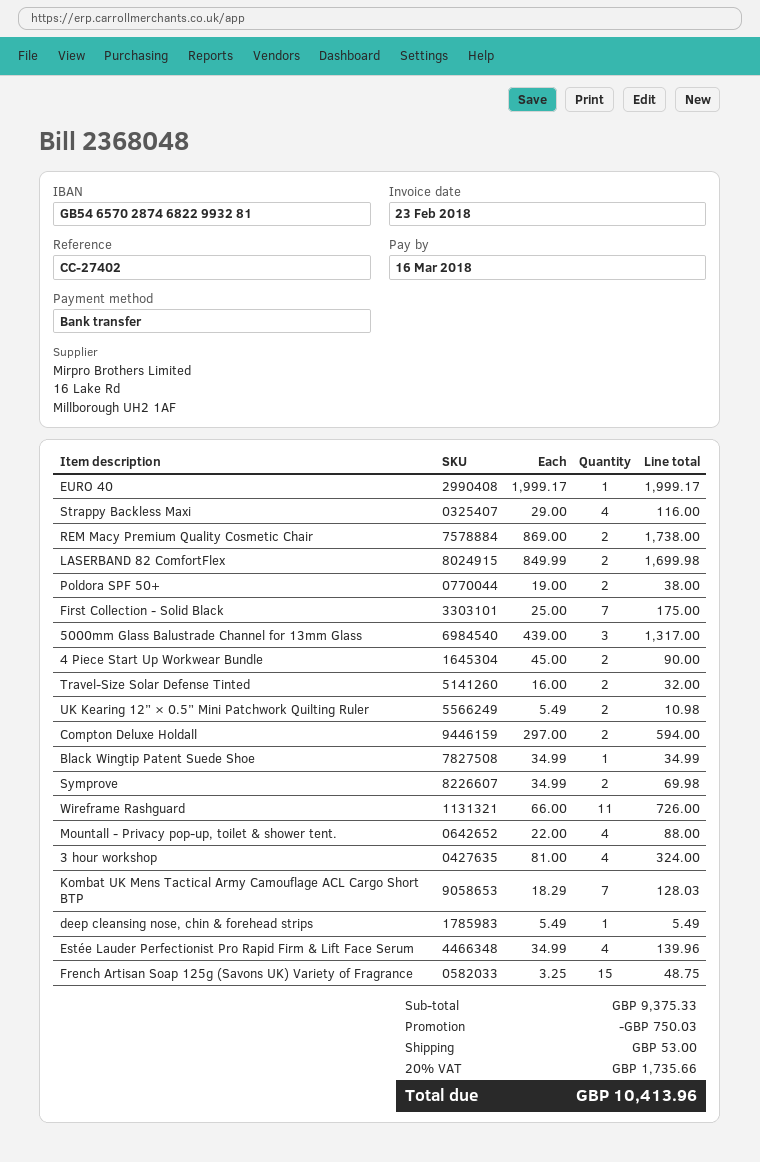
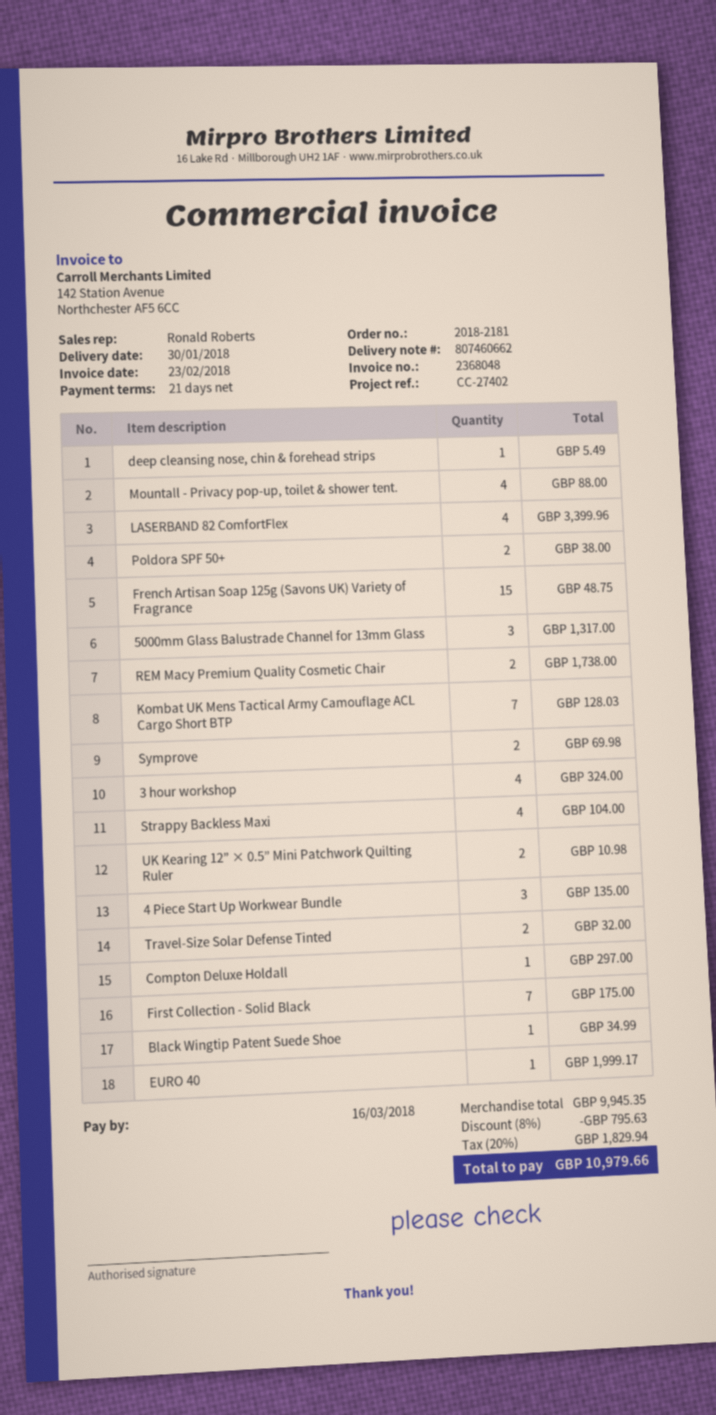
Strappy Backless Maxi: 4 for 116.00 -> 4 for 104.00
LASERBAND 82 ComfortFlex: 2 for 1699.98 -> 4 for 3399.96
4 Piece Start Up Workwear Bundle: 2 for 90.00 -> 3 for 135.00
Compton Deluxe Holdall: 2 for 594.00 -> 1 for 297.00
Wireframe Rashguard: 11 for 726.00 -> none
Estée Lauder Perfectionist Pro Rapid Firm & Lift Face Serum: 4 for 139.96 -> none
subtotal: 9375.33 -> 9945.35
discount: 750.03 -> 795.63
shipping: 53.00 -> none
tax: 20% = 1735.66 -> 20% = 1829.94
total: 10413.96 -> 10979.66

